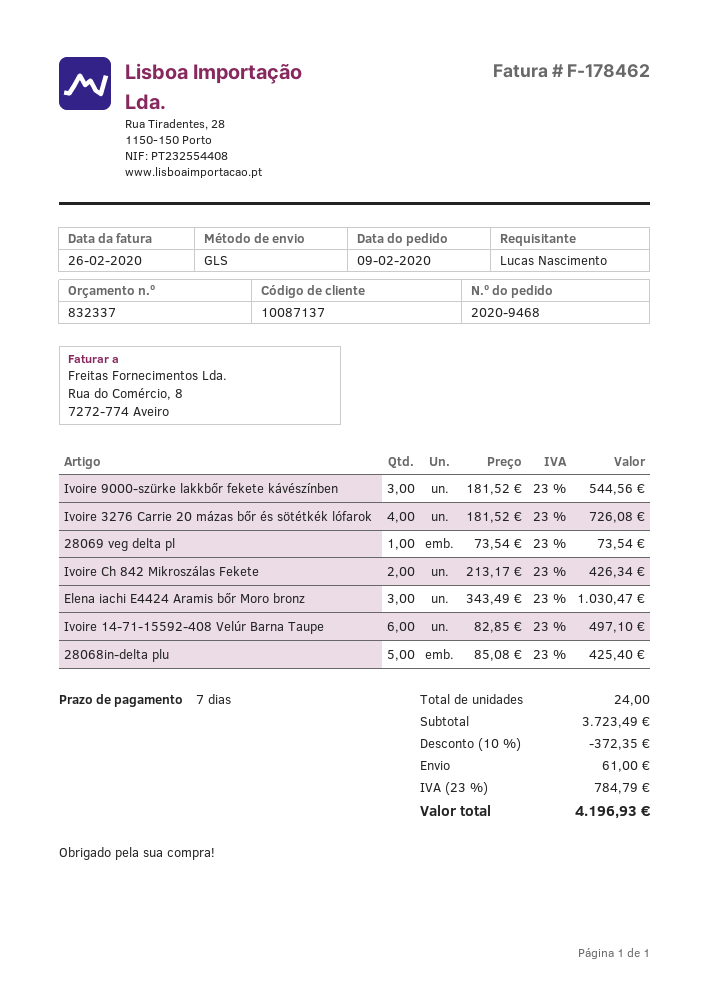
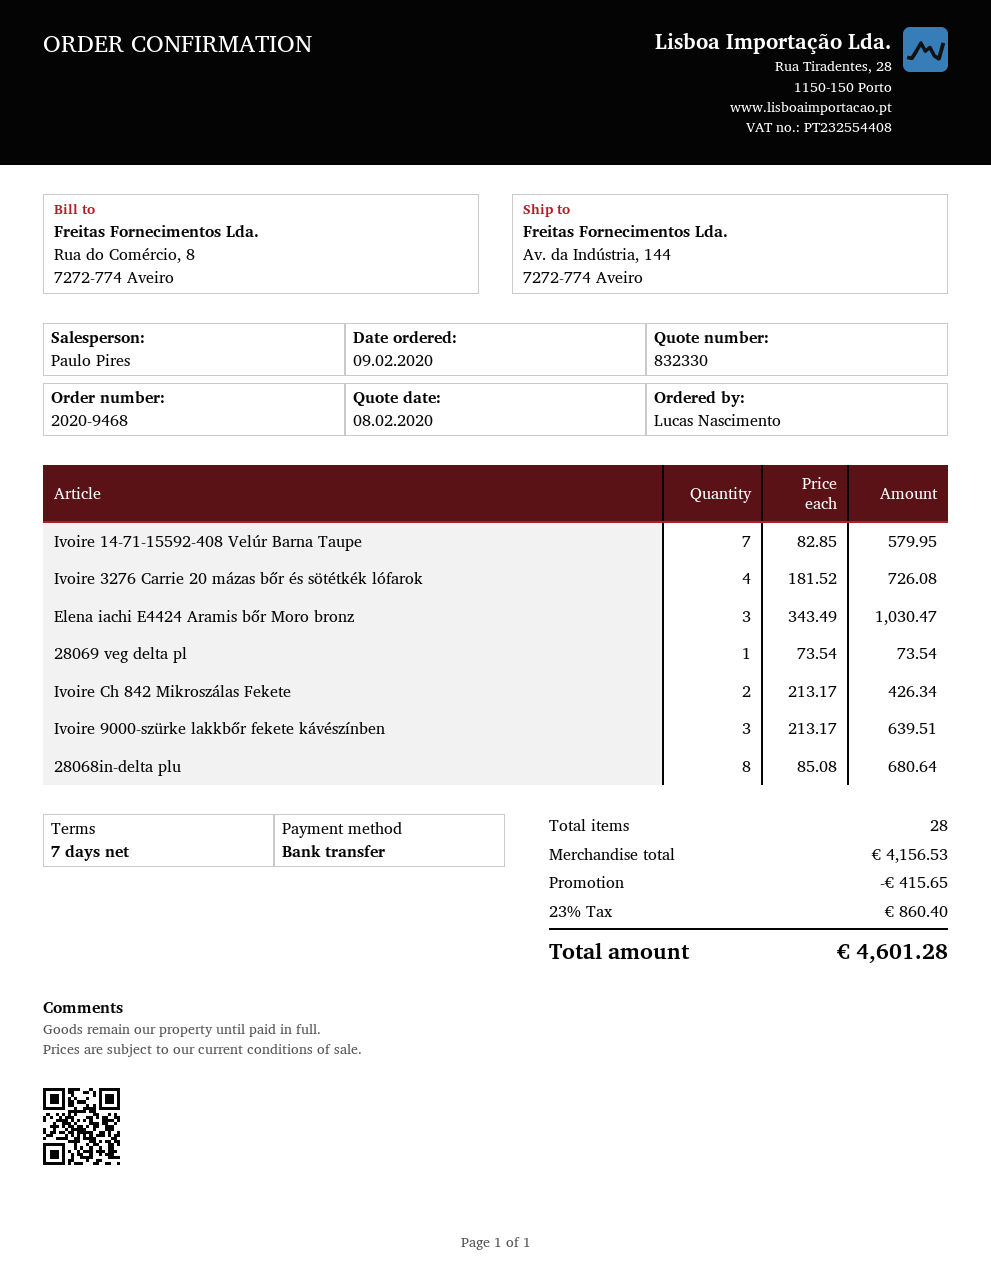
quote number: 832337 -> 832330
Ivoire 9000-szürke lakkbőr fekete kávészínben: 3 x 181.52 = 544.56 -> 3 x 213.17 = 639.51
Ivoire 14-71-15592-408 Velúr Barna Taupe: 6 x 82.85 = 497.10 -> 7 x 82.85 = 579.95
28068in-delta plu: 5 x 85.08 = 425.40 -> 8 x 85.08 = 680.64
total quantity: 24 -> 28
subtotal: 3723.49 -> 4156.53
discount: 372.35 -> 415.65
shipping: 61.00 -> none
tax: 23% = 784.79 -> 23% = 860.40
total: 4196.93 -> 4601.28

